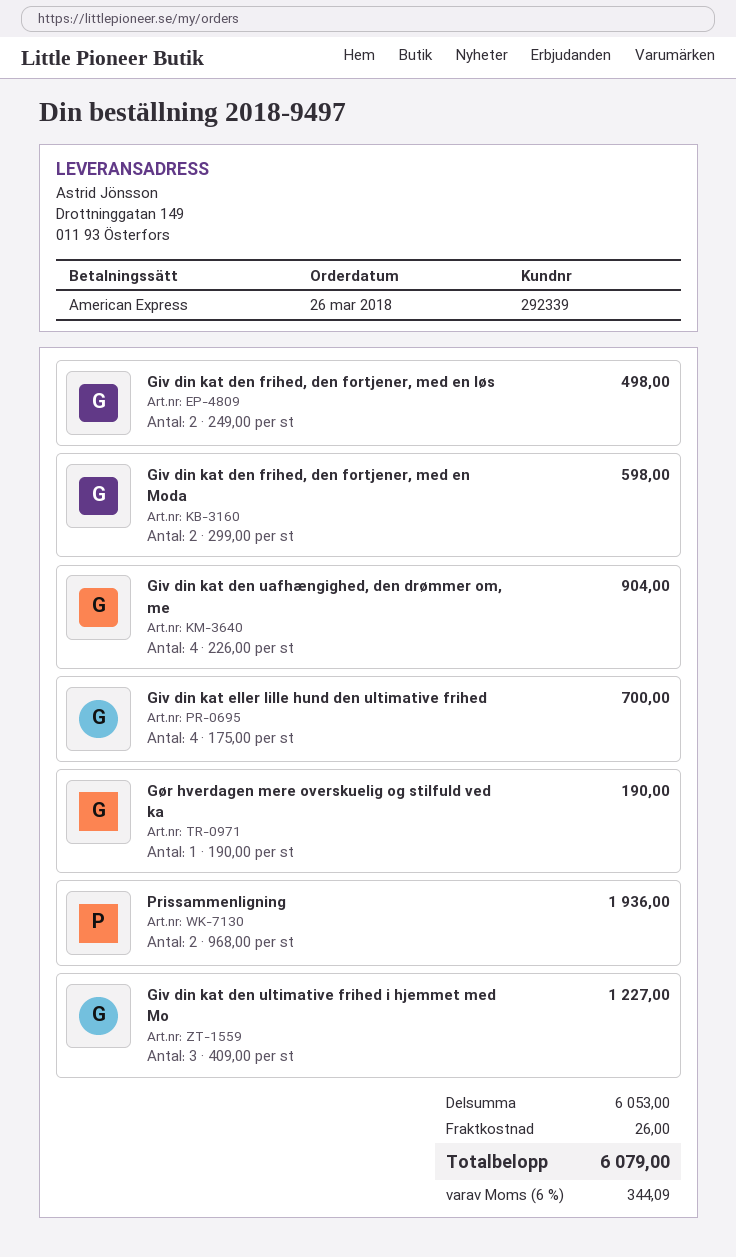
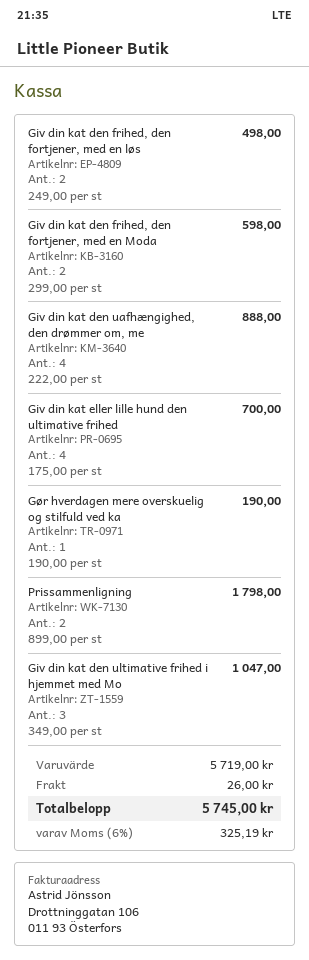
Giv din kat den uafhængighed, den drømmer om, me: 4 x 226.00 = 904.00 -> 4 x 222.00 = 888.00
Prissammenligning: 2 x 968.00 = 1936.00 -> 2 x 899.00 = 1798.00
Giv din kat den ultimative frihed i hjemmet med Mo: 3 x 409.00 = 1227.00 -> 3 x 349.00 = 1047.00
subtotal: 6053.00 -> 5719.00
tax: 6% = 344.09 -> 6% = 325.19
total: 6079.00 -> 5745.00

